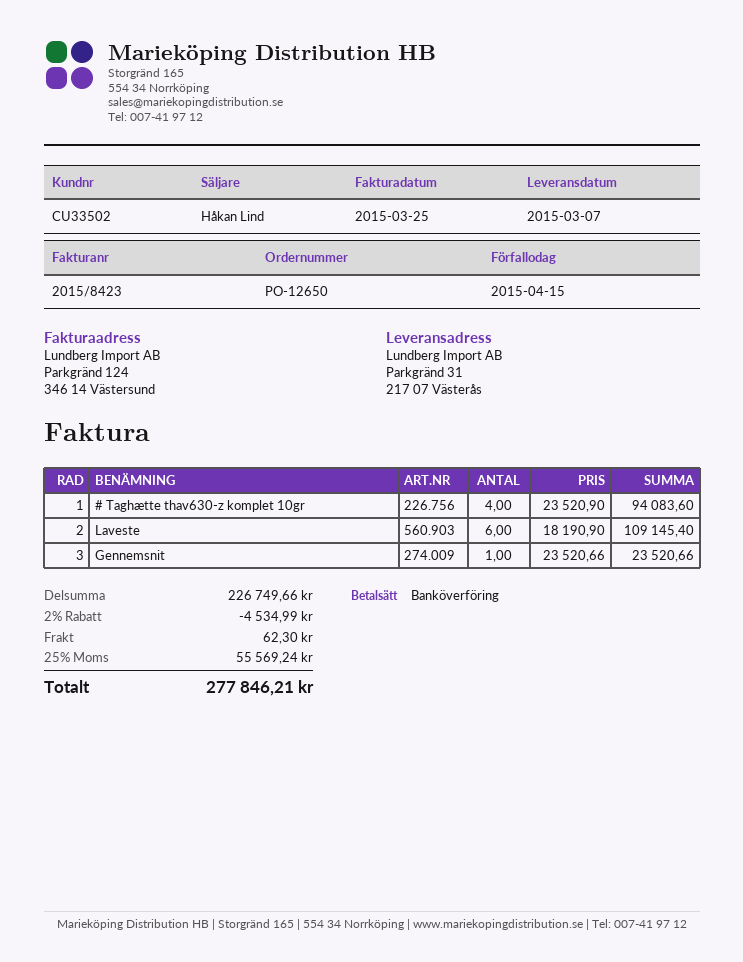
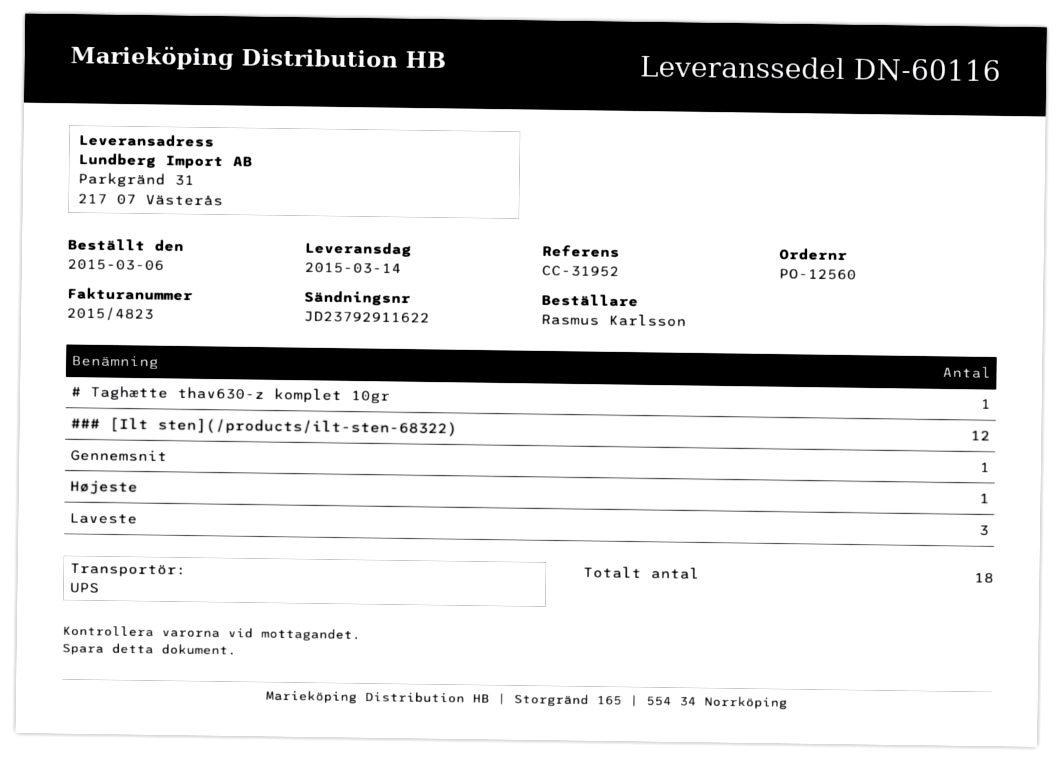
order number: PO-12650 -> PO-12560
delivery date: 2015-03-07 -> 2015-03-14
invoice number: 2015/8423 -> 2015/4823
# Taghætte thav630-z komplet 10gr: 4 -> 1
Laveste: 6 -> 3
### [Ilt sten](/products/ilt-sten-68322): none -> 12
Højeste: none -> 1

